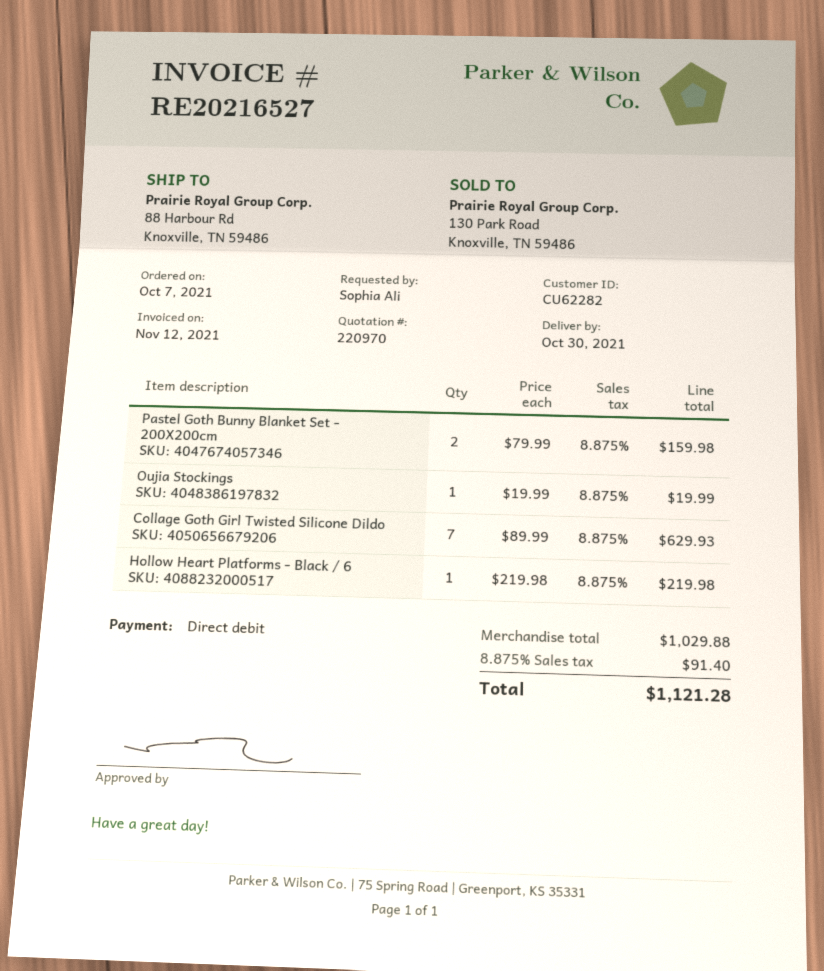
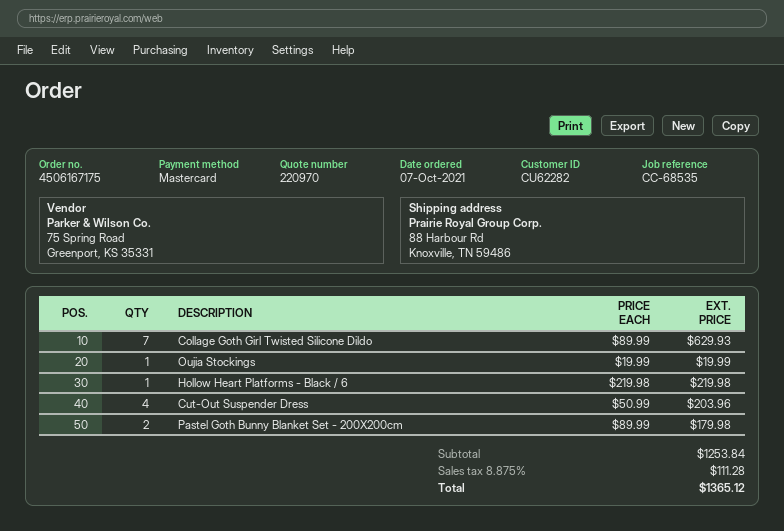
payment method: direct debit -> Mastercard
Pastel Goth Bunny Blanket Set - 200X200cm: 2 x 79.99 = 159.98 -> 2 x 89.99 = 179.98
Cut-Out Suspender Dress: none -> 4 x 50.99 = 203.96
subtotal: 1029.88 -> 1253.84
tax: 8.875% = 91.40 -> 8.875% = 111.28
total: 1121.28 -> 1365.12

